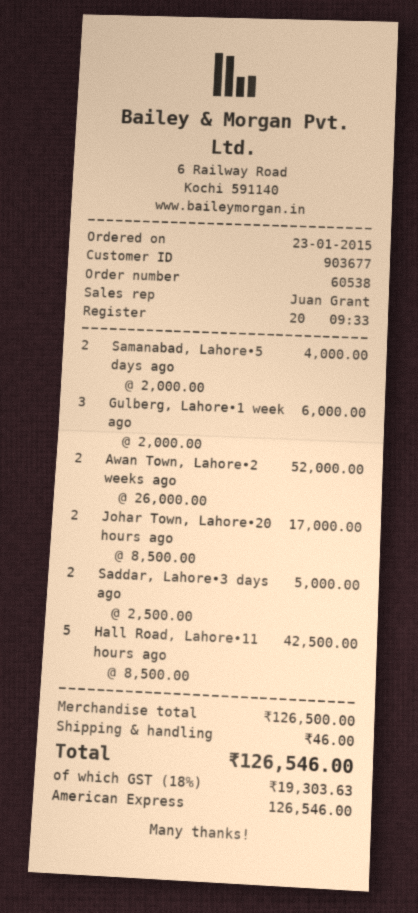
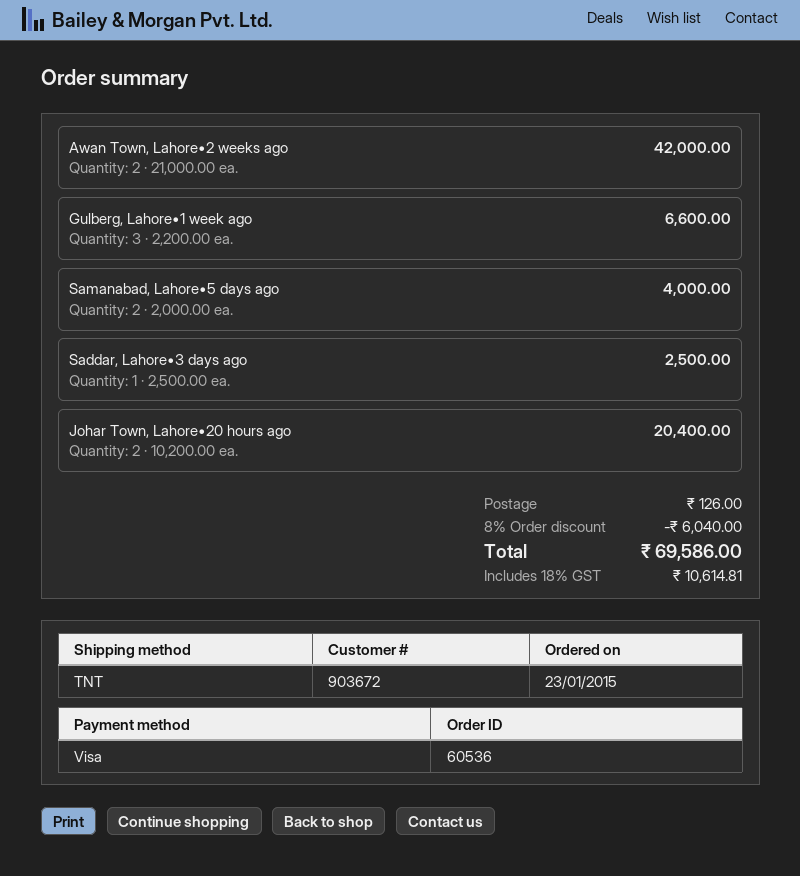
order number: 60538 -> 60536
customer number: 903677 -> 903672
payment method: American Express -> Visa
Gulberg, Lahore•1 week ago: 3 x 2000.00 = 6000.00 -> 3 x 2200.00 = 6600.00
Awan Town, Lahore•2 weeks ago: 2 x 26000.00 = 52000.00 -> 2 x 21000.00 = 42000.00
Johar Town, Lahore•20 hours ago: 2 x 8500.00 = 17000.00 -> 2 x 10200.00 = 20400.00
Saddar, Lahore•3 days ago: 2 x 2500.00 = 5000.00 -> 1 x 2500.00 = 2500.00
Hall Road, Lahore•11 hours ago: 5 x 8500.00 = 42500.00 -> none
discount: none -> 8% = 6040.00
shipping: 46.00 -> 126.00
tax: 18% = 19303.63 -> 18% = 10614.81
total: 126546.00 -> 69586.00

